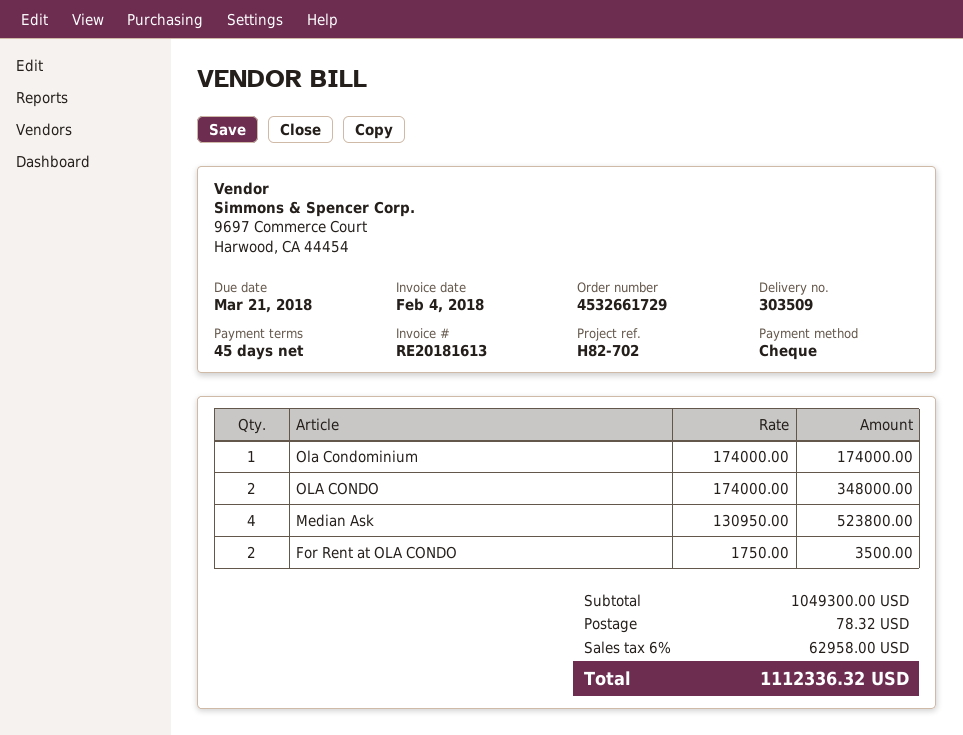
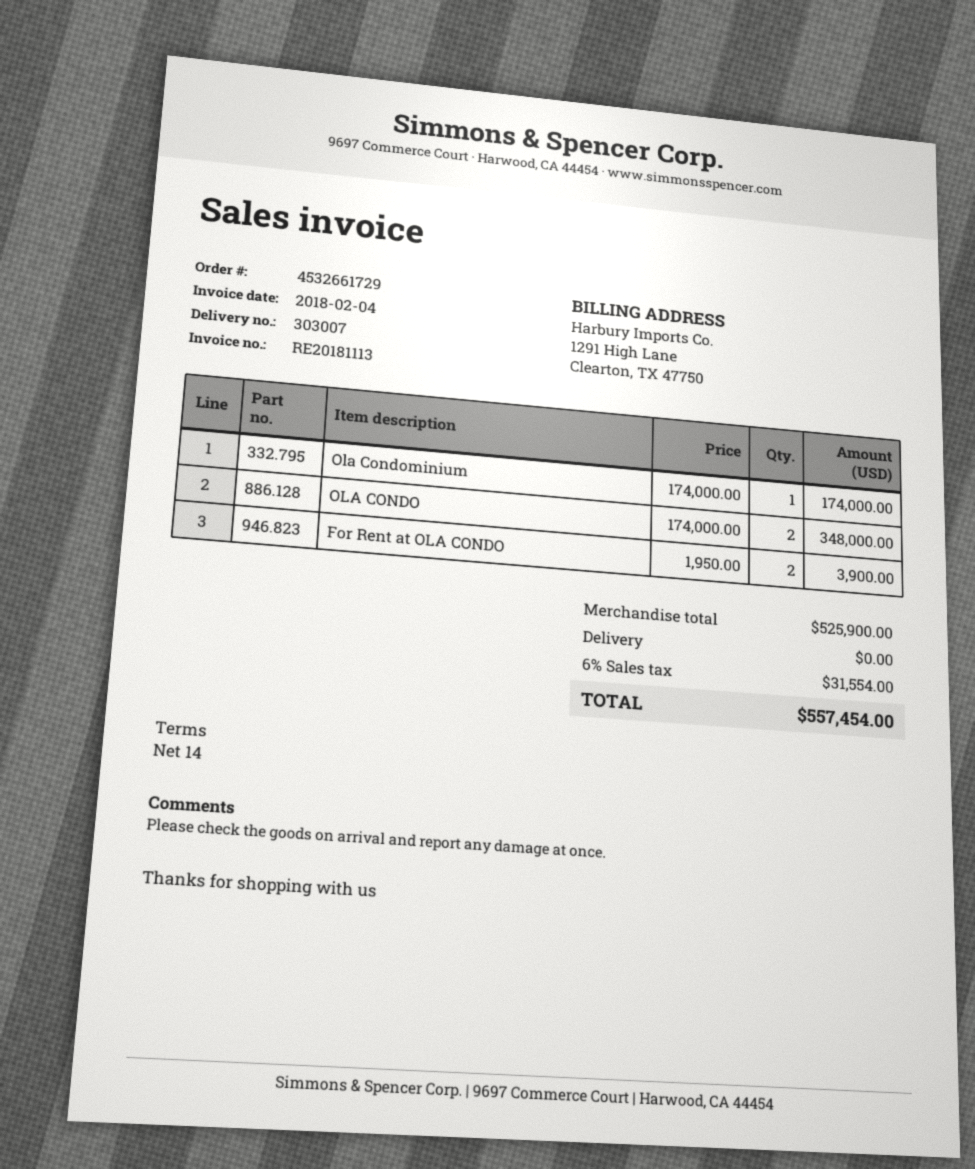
delivery note number: 303509 -> 303007
invoice number: RE20181613 -> RE20181113
payment terms: 45 days -> 14 days
Median Ask: 4 x 130950.00 = 523800.00 -> none
For Rent at OLA CONDO: 2 x 1750.00 = 3500.00 -> 2 x 1950.00 = 3900.00
subtotal: 1049300.00 -> 525900.00
shipping: 78.32 -> 0.00
tax: 6% = 62958.00 -> 6% = 31554.00
total: 1112336.32 -> 557454.00

